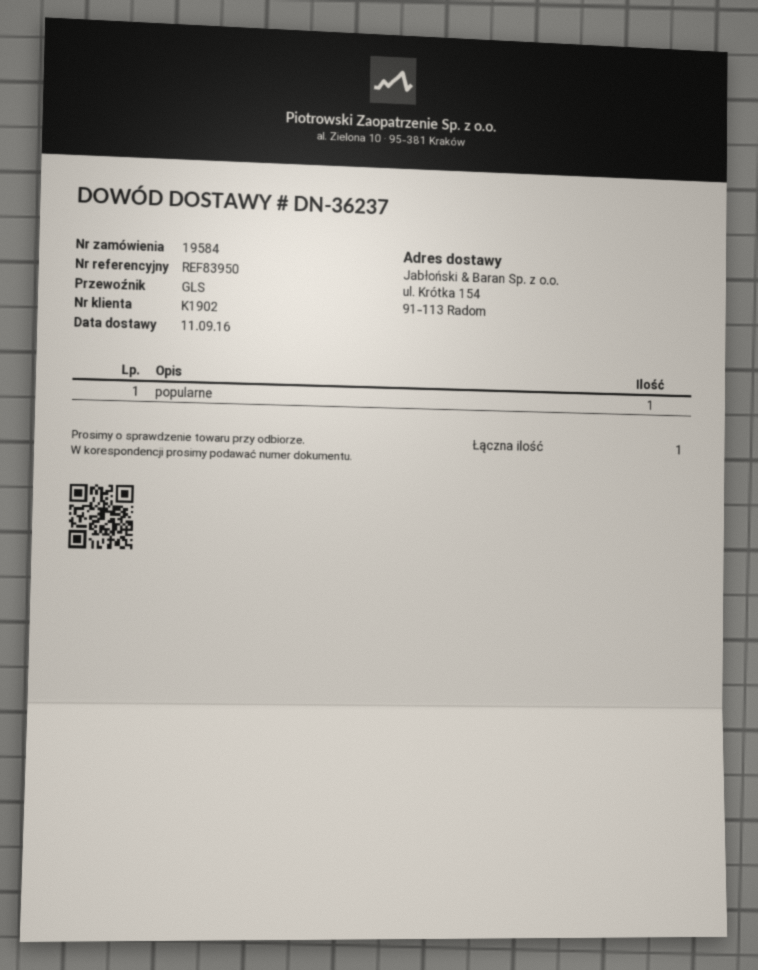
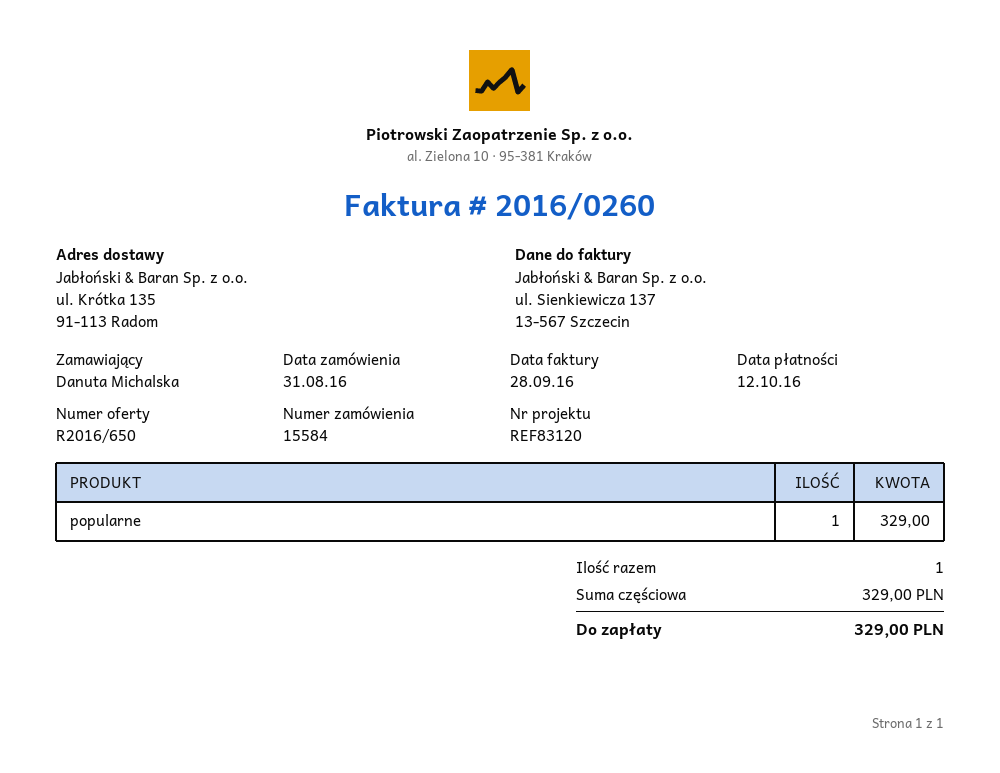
order number: 19584 -> 15584
reference: REF83950 -> REF83120
ship to: ul. Krótka 154, 91-113 Radom -> ul. Krótka 135, 91-113 Radom

